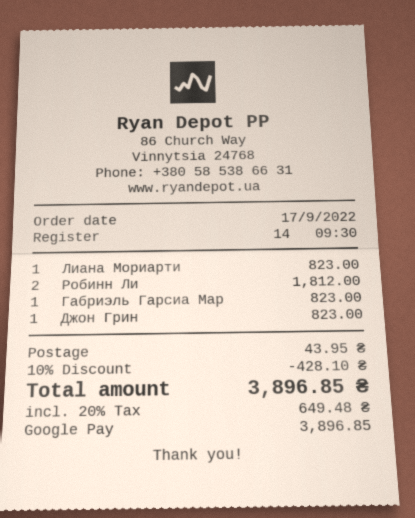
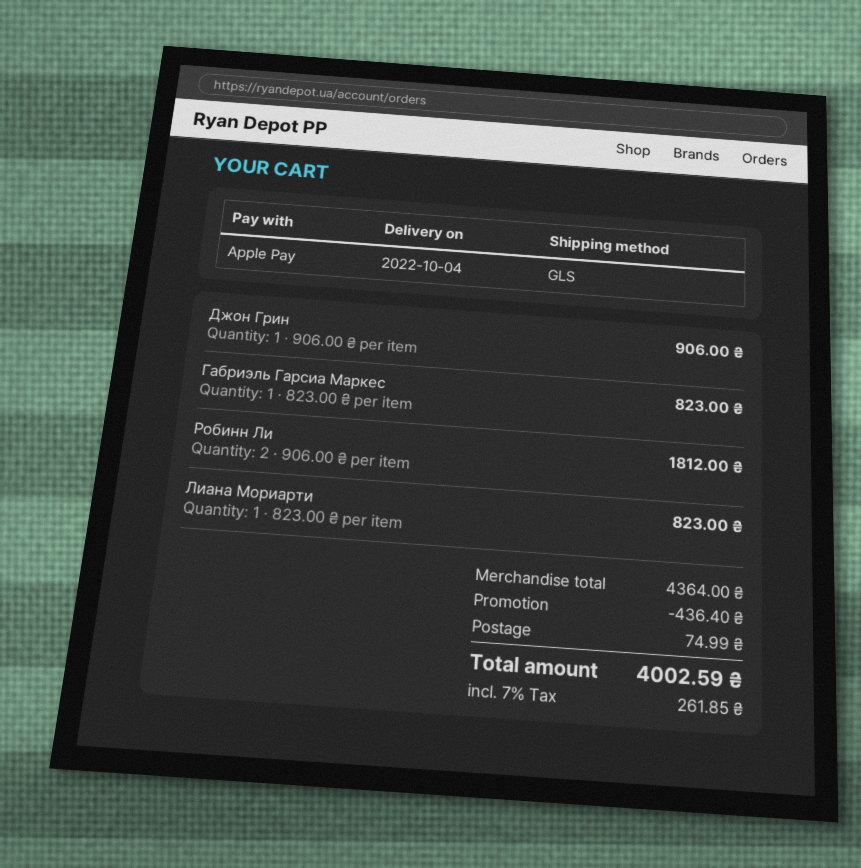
payment method: Google Pay -> Apple Pay
Джон Грин: 1 for 823.00 -> 1 for 906.00
discount: 428.10 -> 436.40
shipping: 43.95 -> 74.99
tax: 20% = 649.48 -> 7% = 261.85
total: 3896.85 -> 4002.59

